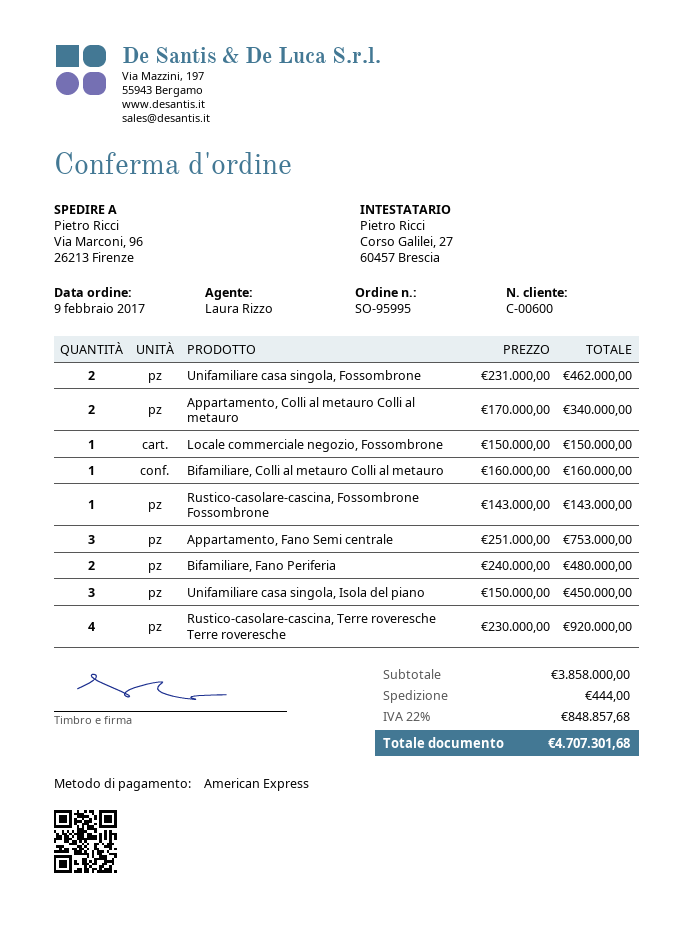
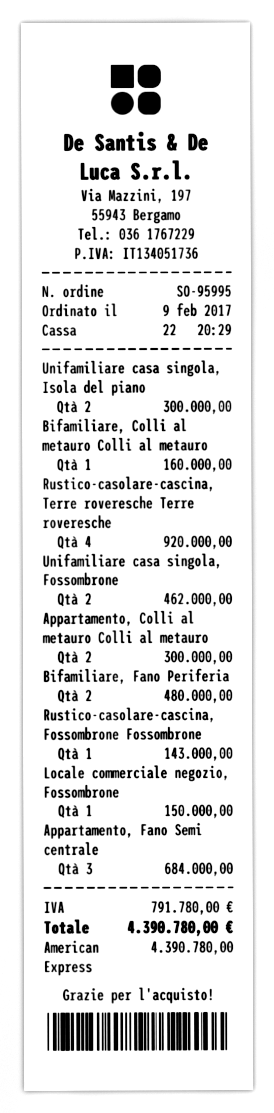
Appartamento, Colli al metauro Colli al metauro: 2 for 340000.00 -> 2 for 300000.00
Appartamento, Fano Semi centrale: 3 for 753000.00 -> 3 for 684000.00
Unifamiliare casa singola, Isola del piano: 3 for 450000.00 -> 2 for 300000.00
shipping: 444.00 -> none
tax: 848857.68 -> 791780.00
total: 4707301.68 -> 4390780.00

